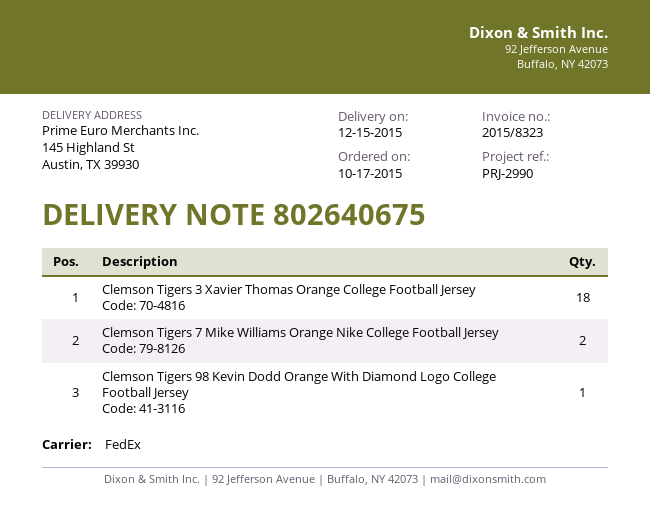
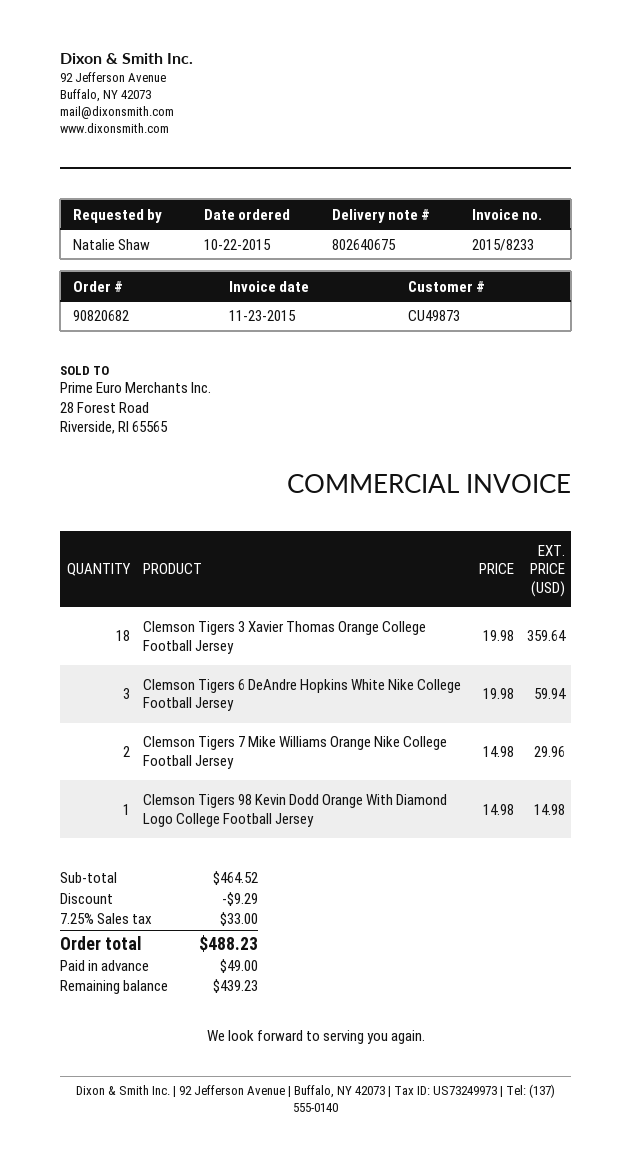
order date: 2015-10-17 -> 2015-10-22
invoice number: 2015/8323 -> 2015/8233
Clemson Tigers 6 DeAndre Hopkins White Nike College Football Jersey: none -> 3

